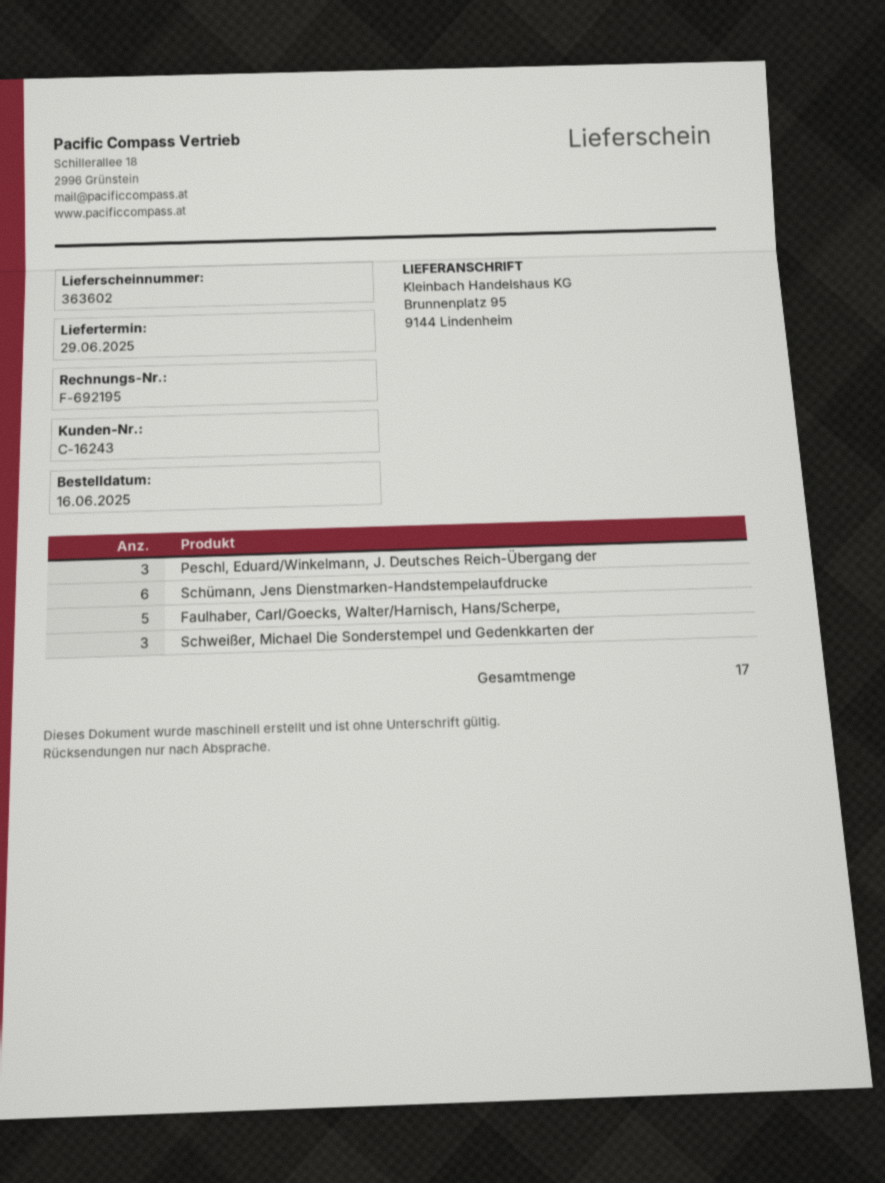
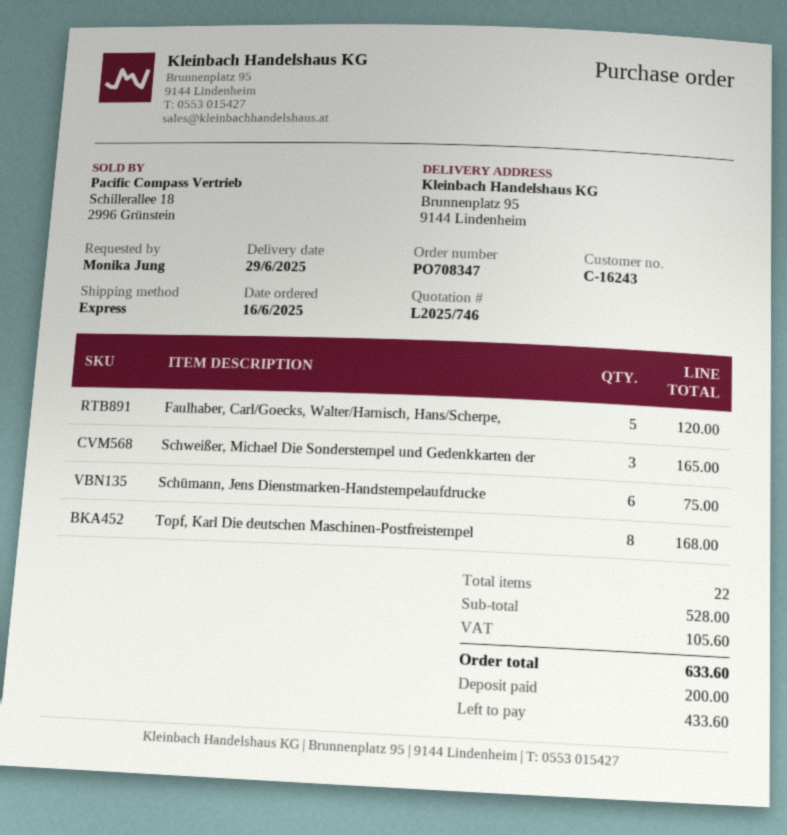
Peschl, Eduard/Winkelmann, J. Deutsches Reich-Übergang der: 3 -> none
Topf, Karl Die deutschen Maschinen-Postfreistempel: none -> 8
total quantity: 17 -> 22

